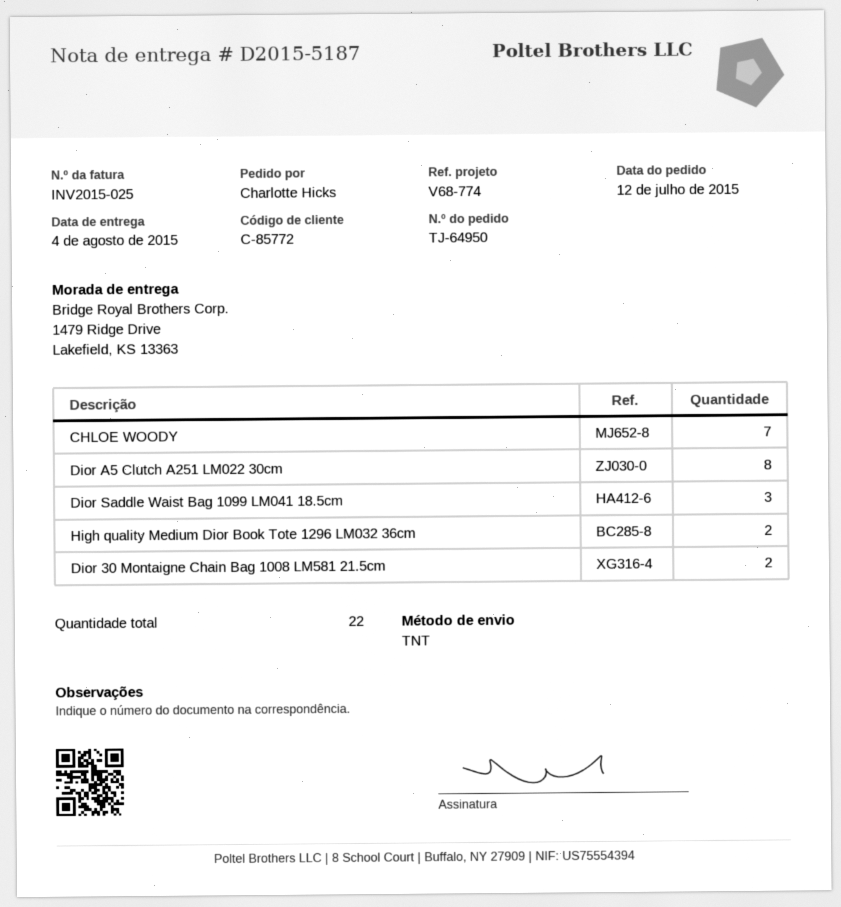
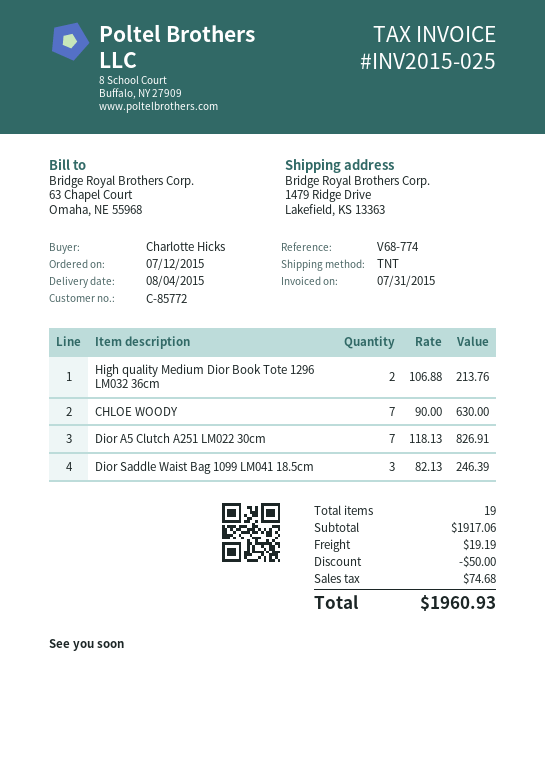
Dior A5 Clutch A251 LM022 30cm: 8 -> 7
Dior 30 Montaigne Chain Bag 1008 LM581 21.5cm: 2 -> none
total quantity: 22 -> 19

